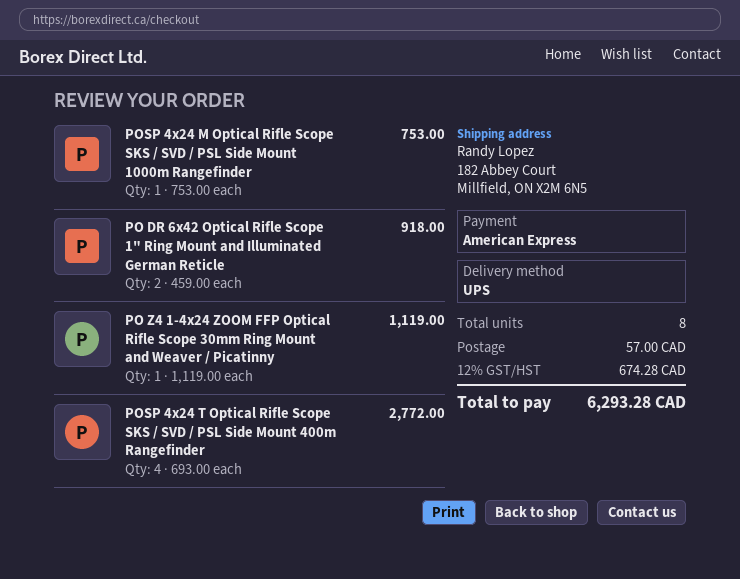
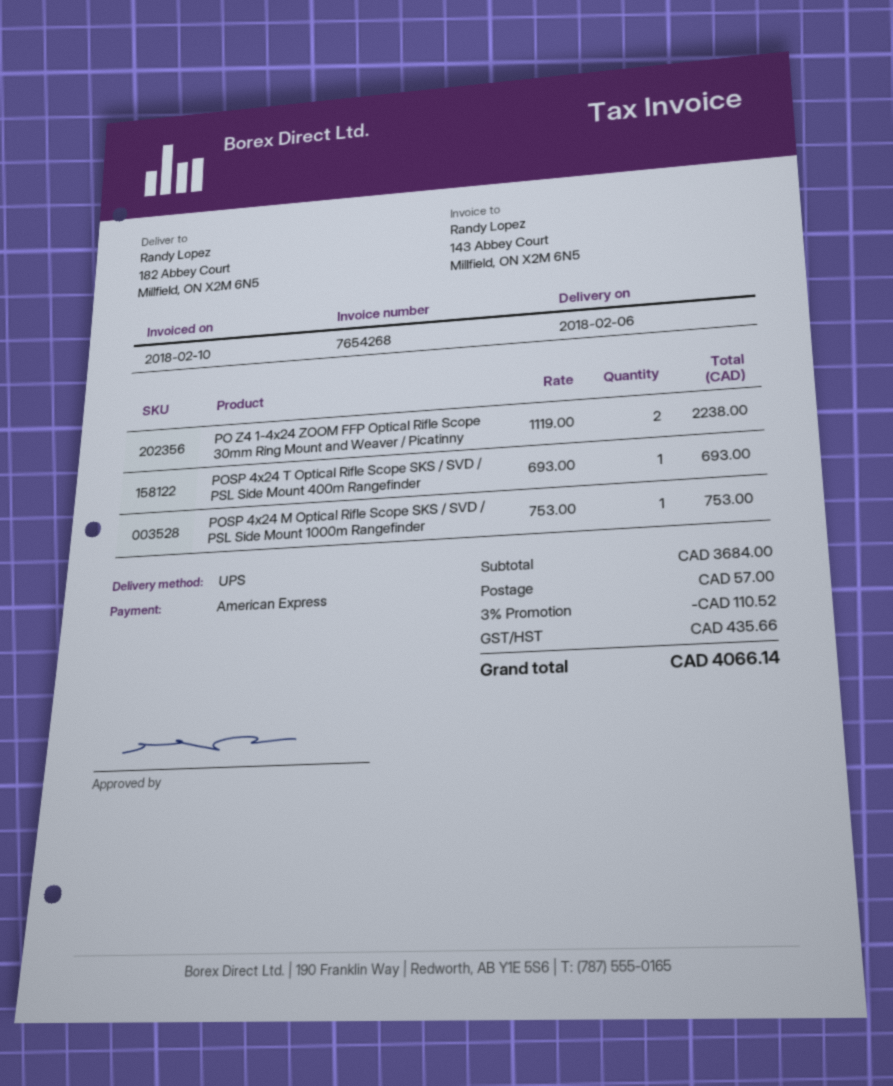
PO DR 6x42 Optical Rifle Scope 1" Ring Mount and Illuminated German Reticle: 2 x 459.00 = 918.00 -> none
PO Z4 1-4x24 ZOOM FFP Optical Rifle Scope 30mm Ring Mount and Weaver / Picatinny: 1 x 1119.00 = 1119.00 -> 2 x 1119.00 = 2238.00
POSP 4x24 T Optical Rifle Scope SKS / SVD / PSL Side Mount 400m Rangefinder: 4 x 693.00 = 2772.00 -> 1 x 693.00 = 693.00
discount: none -> 3% = 110.52
tax: 674.28 -> 435.66
total: 6293.28 -> 4066.14

